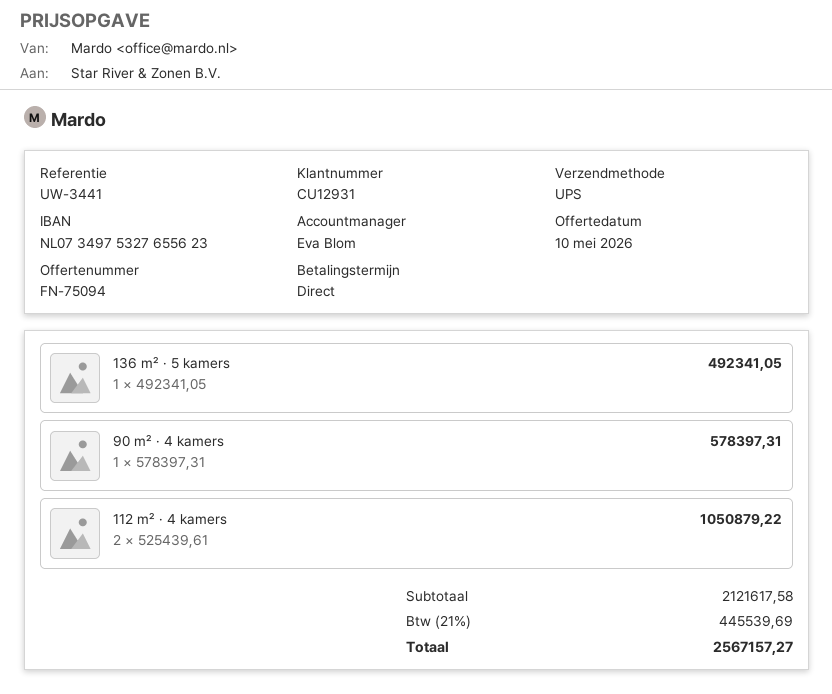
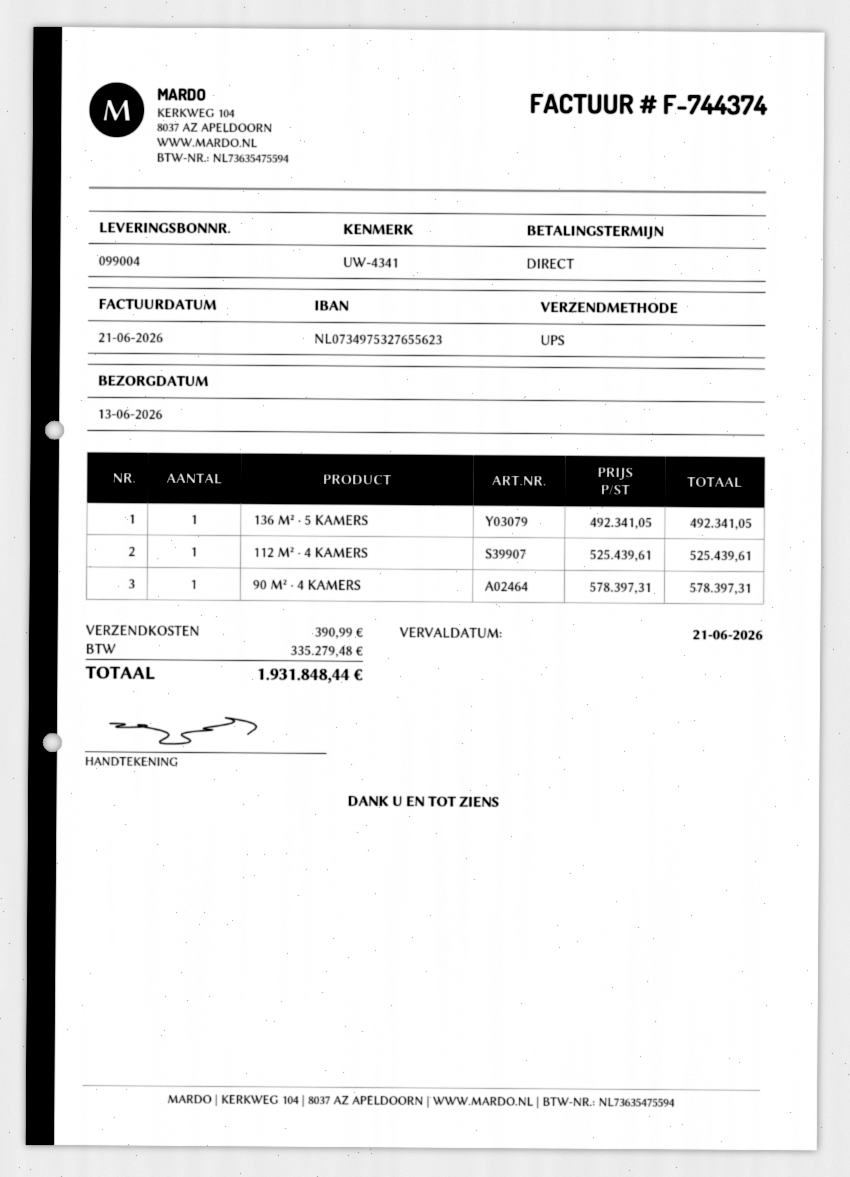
reference: UW-3441 -> UW-4341
112 m² · 4 kamers: 2 x 525439.61 = 1050879.22 -> 1 x 525439.61 = 525439.61
shipping: none -> 390.99
tax: 445539.69 -> 335279.48
total: 2567157.27 -> 1931848.44

